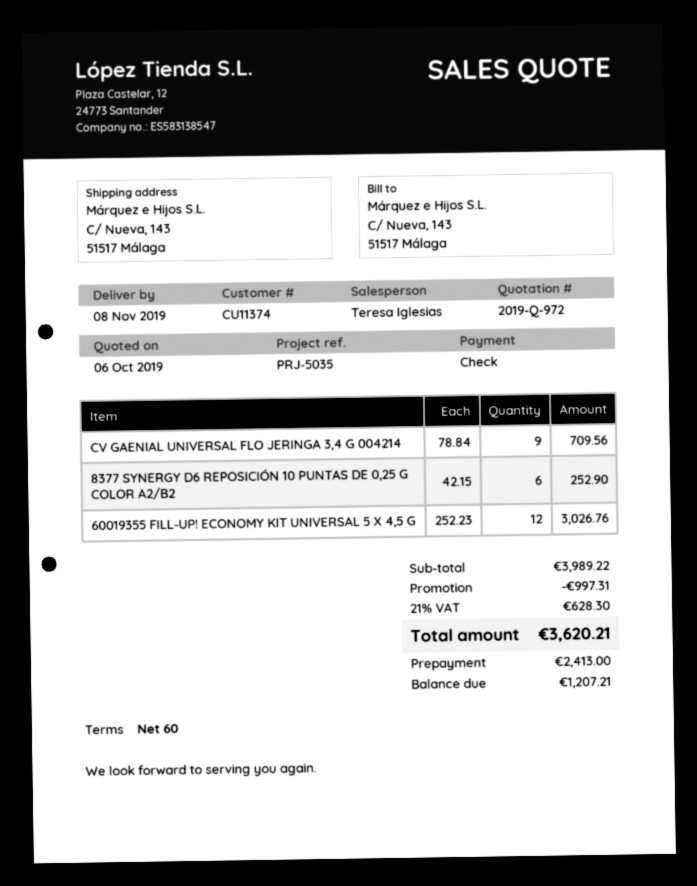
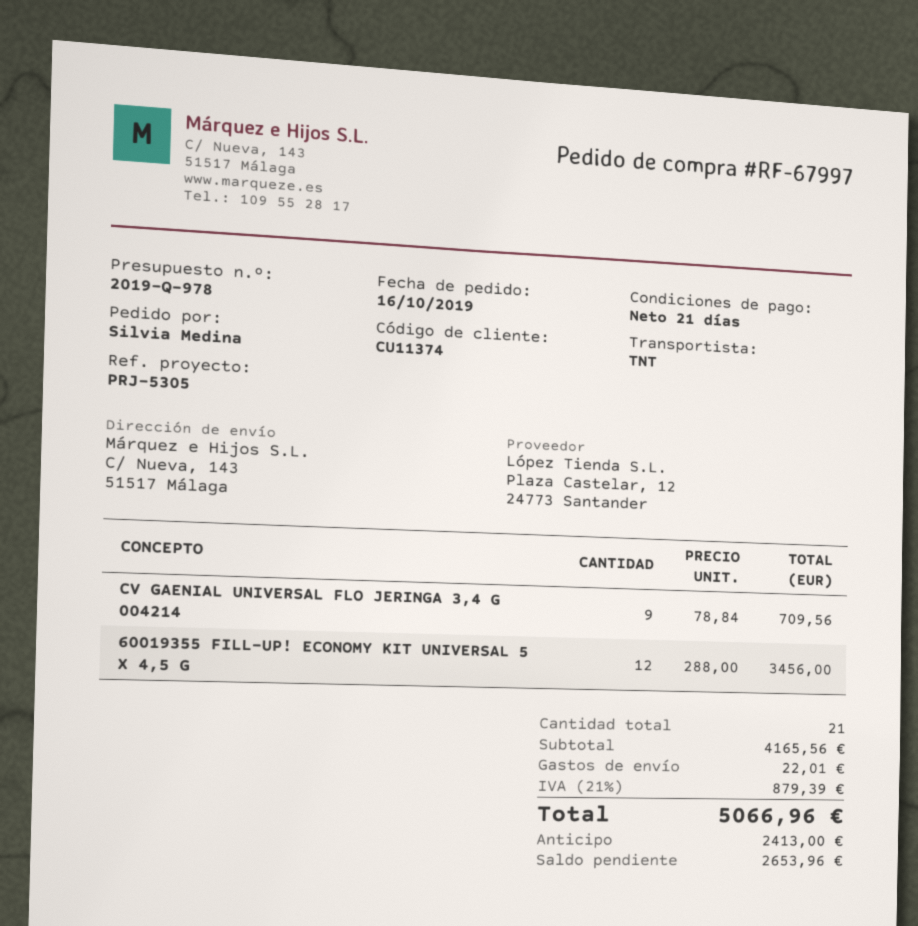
quote number: 2019-Q-972 -> 2019-Q-978
payment terms: 60 days -> 21 days
reference: PRJ-5035 -> PRJ-5305
8377 SYNERGY D6 REPOSICIÓN 10 PUNTAS DE 0,25 G COLOR A2/B2: 6 x 42.15 = 252.90 -> none
60019355 FILL-UP! ECONOMY KIT UNIVERSAL 5 X 4,5 G: 12 x 252.23 = 3026.76 -> 12 x 288.00 = 3456.00
subtotal: 3989.22 -> 4165.56
discount: 997.31 -> none
shipping: none -> 22.01
tax: 21% = 628.30 -> 21% = 879.39
total: 3620.21 -> 5066.96
balance: 1207.21 -> 2653.96

